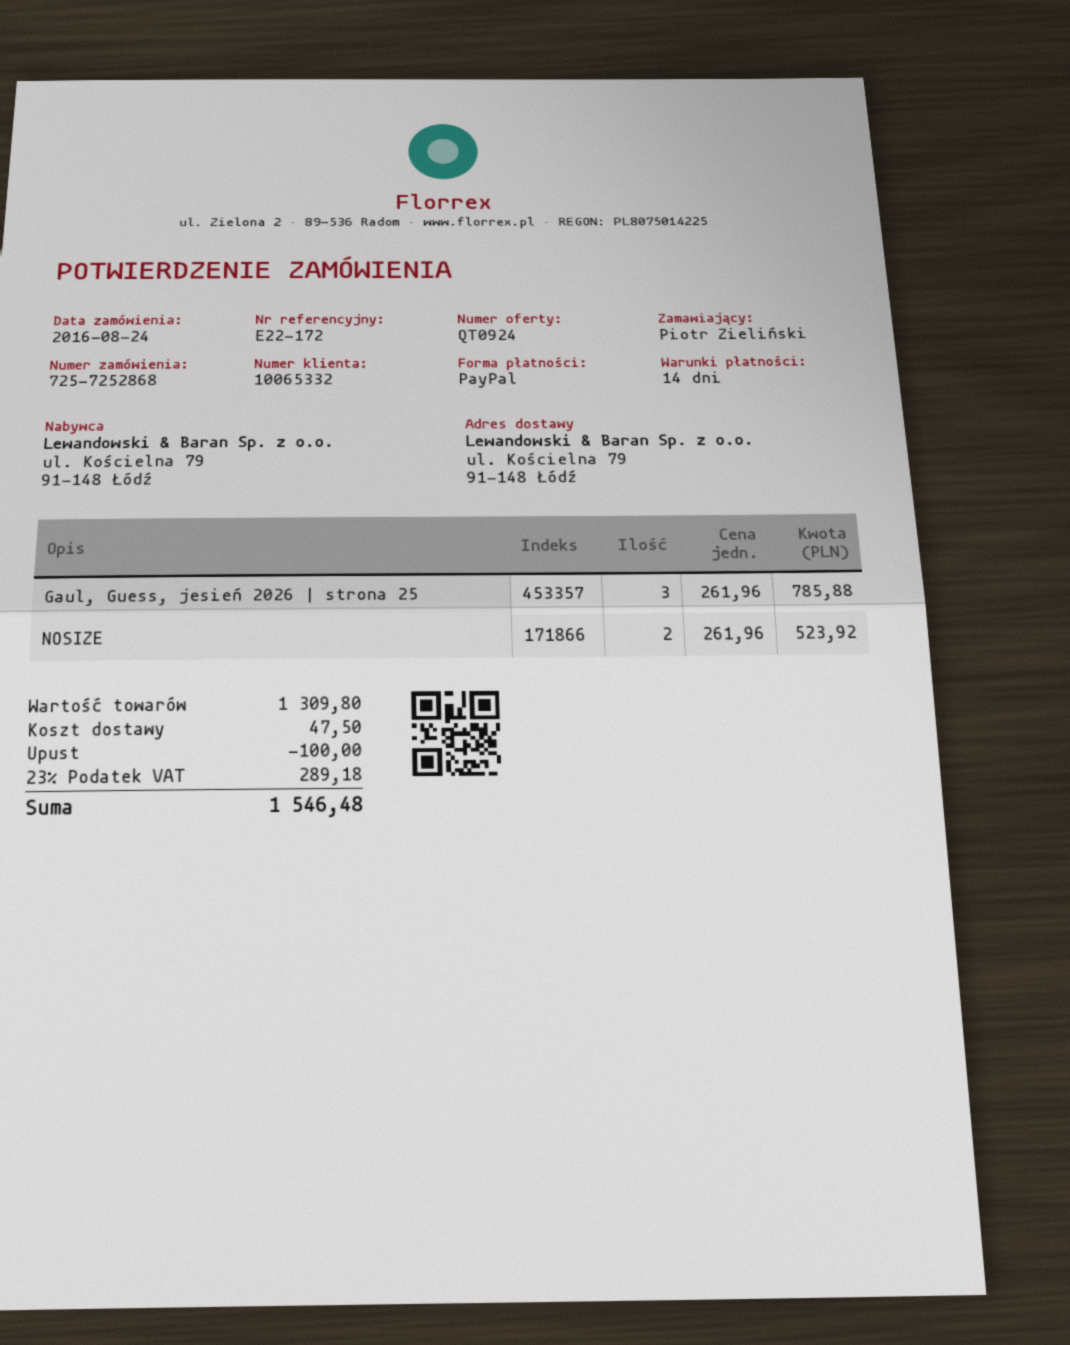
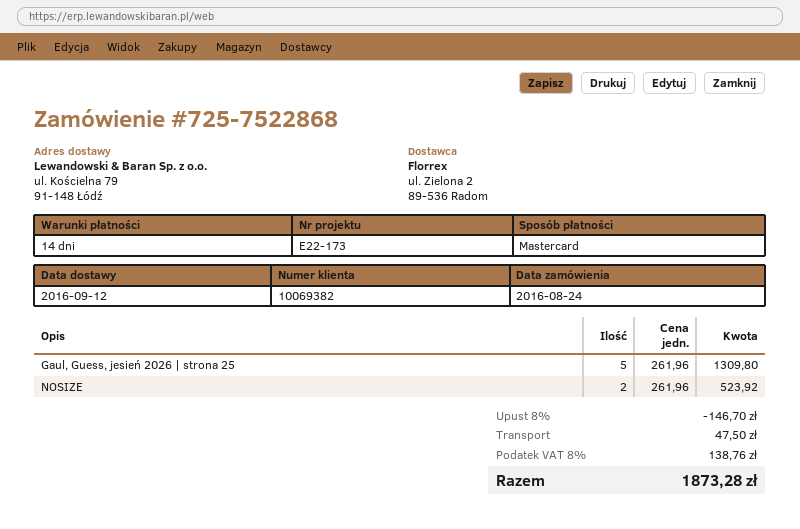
order number: 725-7252868 -> 725-7522868
customer number: 10065332 -> 10069382
reference: E22-172 -> E22-173
payment method: PayPal -> Mastercard
Gaul, Guess, jesień 2026 | strona 25: 3 x 261.96 = 785.88 -> 5 x 261.96 = 1309.80
discount: 100.00 -> 146.70
tax: 23% = 289.18 -> 8% = 138.76
total: 1546.48 -> 1873.28

